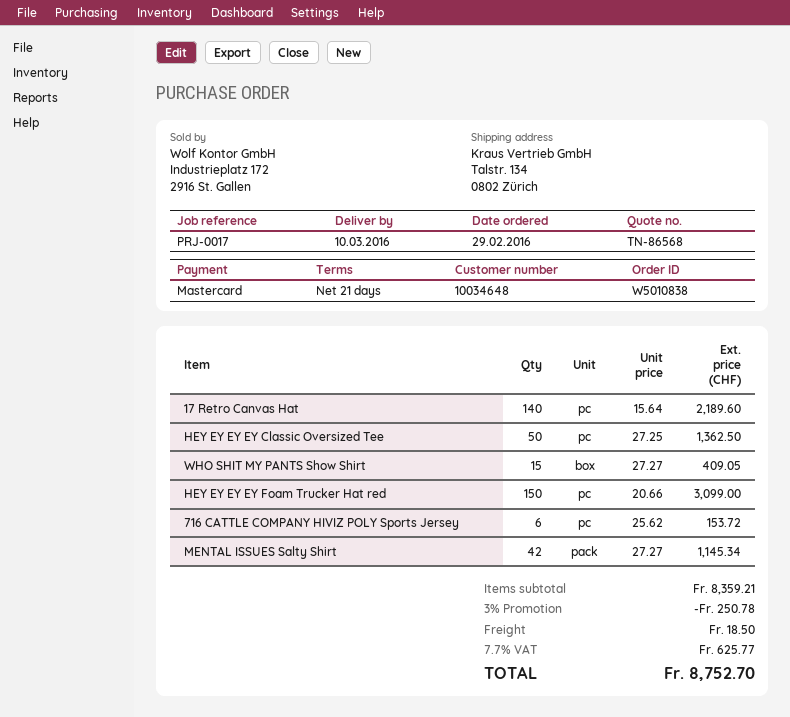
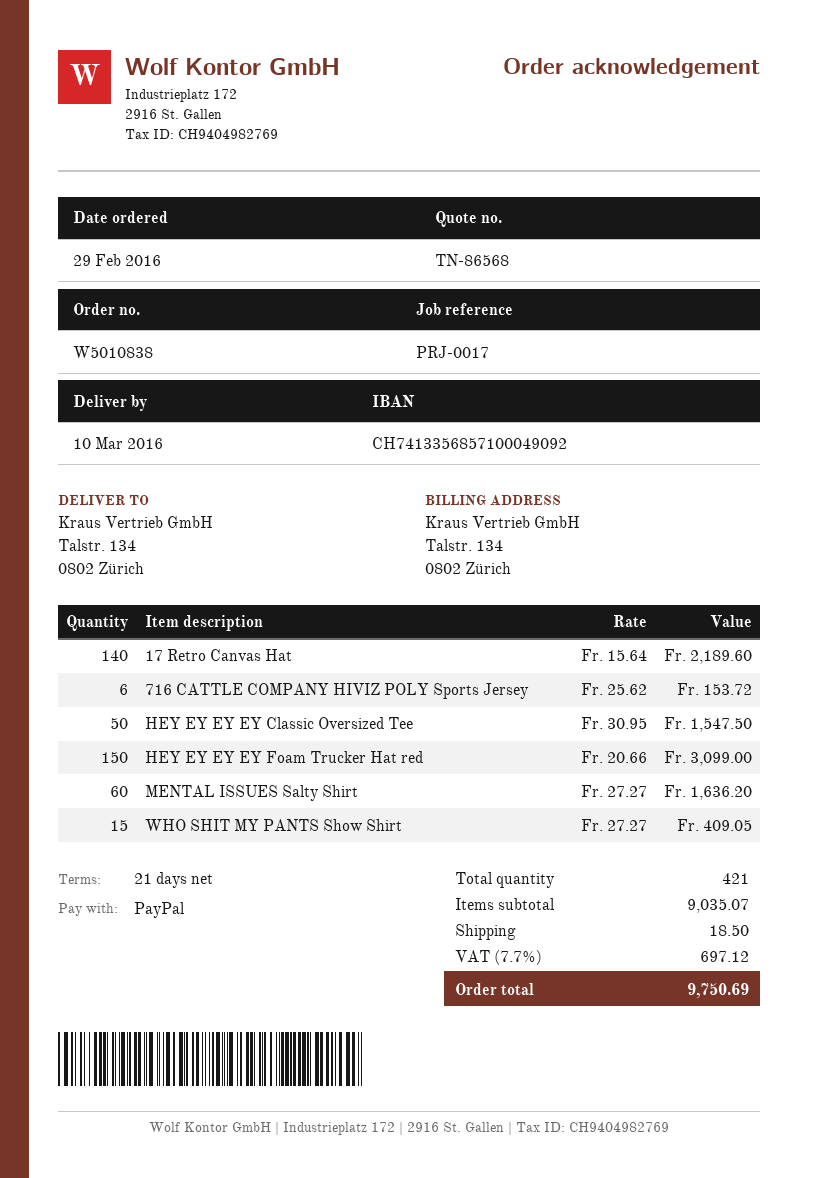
payment method: Mastercard -> PayPal
HEY EY EY EY Classic Oversized Tee: 50 x 27.25 = 1362.50 -> 50 x 30.95 = 1547.50
MENTAL ISSUES Salty Shirt: 42 x 27.27 = 1145.34 -> 60 x 27.27 = 1636.20
subtotal: 8359.21 -> 9035.07
discount: 3% = 250.78 -> none
tax: 7.7% = 625.77 -> 7.7% = 697.12
total: 8752.70 -> 9750.69

